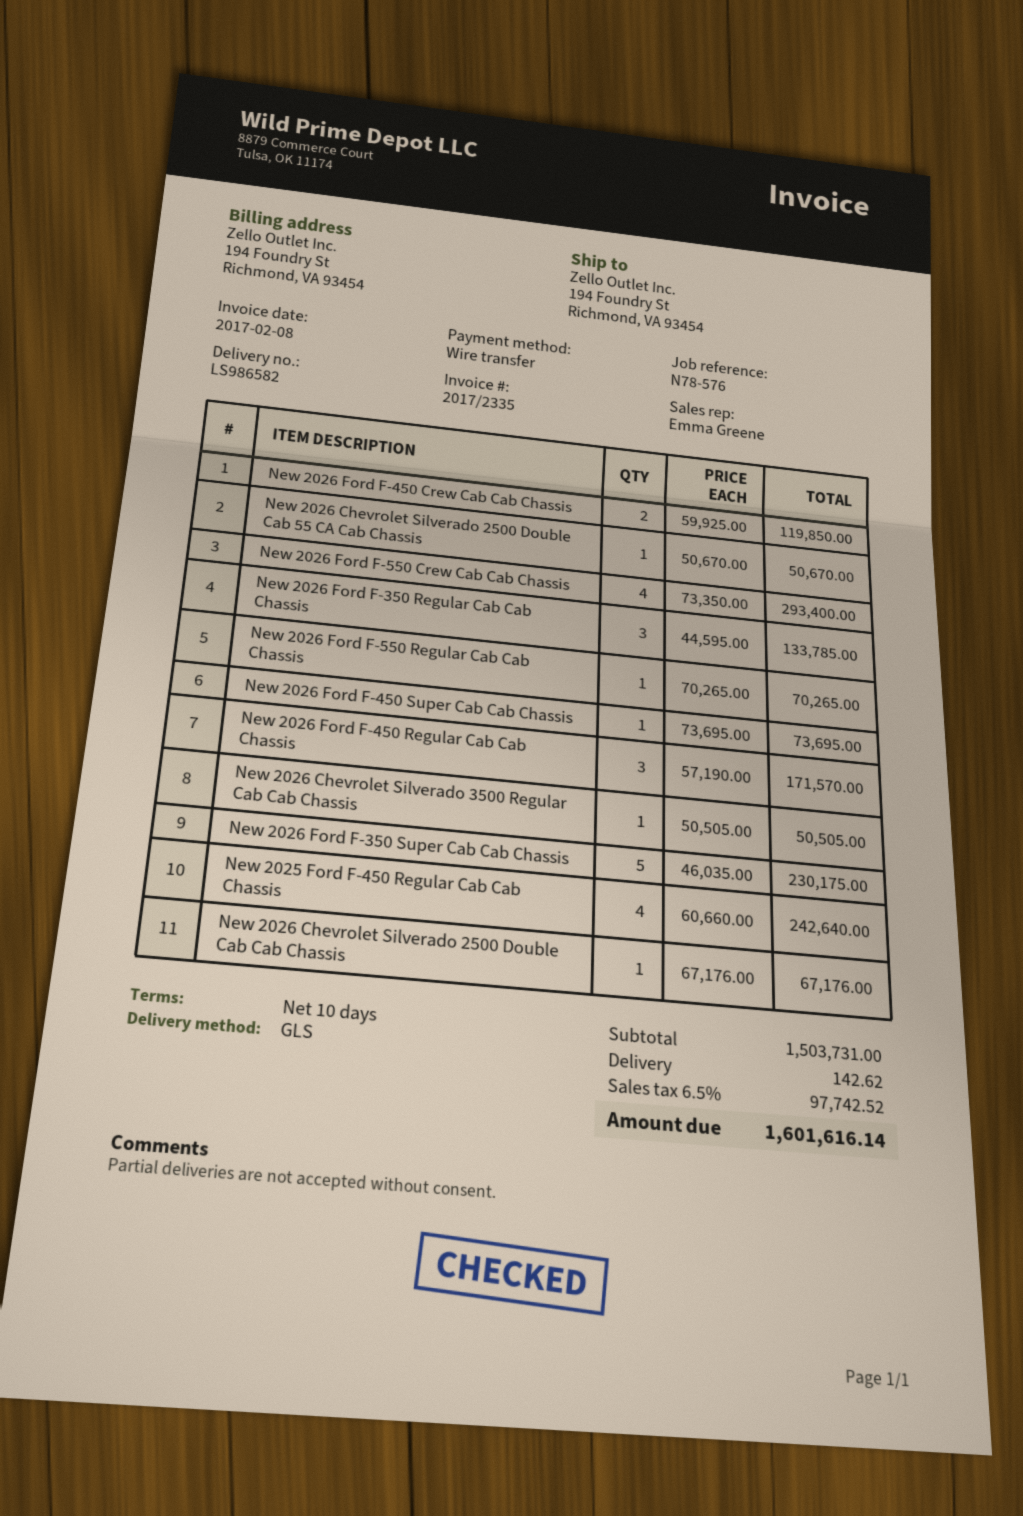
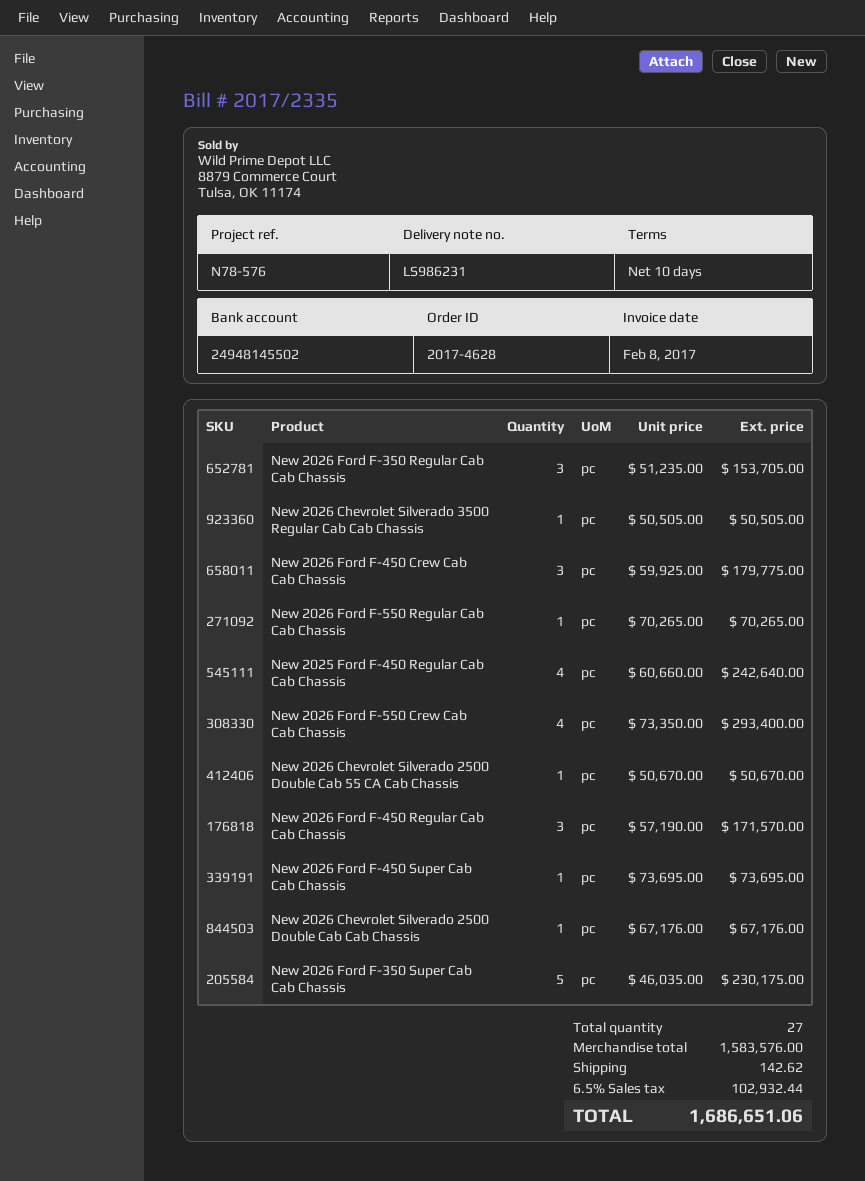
delivery note number: LS986582 -> LS986231
New 2026 Ford F-450 Crew Cab Cab Chassis: 2 x 59925.00 = 119850.00 -> 3 x 59925.00 = 179775.00
New 2026 Ford F-350 Regular Cab Cab Chassis: 3 x 44595.00 = 133785.00 -> 3 x 51235.00 = 153705.00
subtotal: 1503731.00 -> 1583576.00
tax: 6.5% = 97742.52 -> 6.5% = 102932.44
total: 1601616.14 -> 1686651.06

